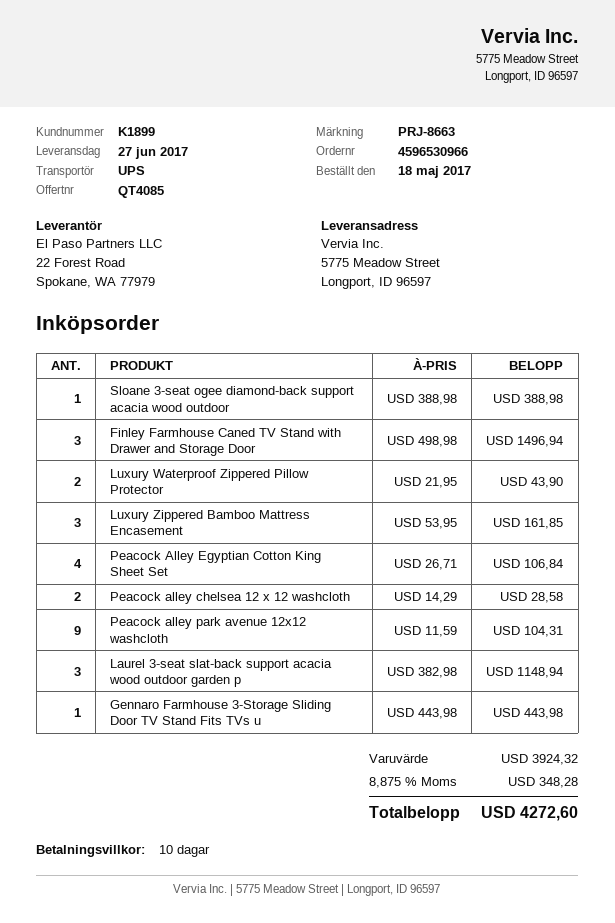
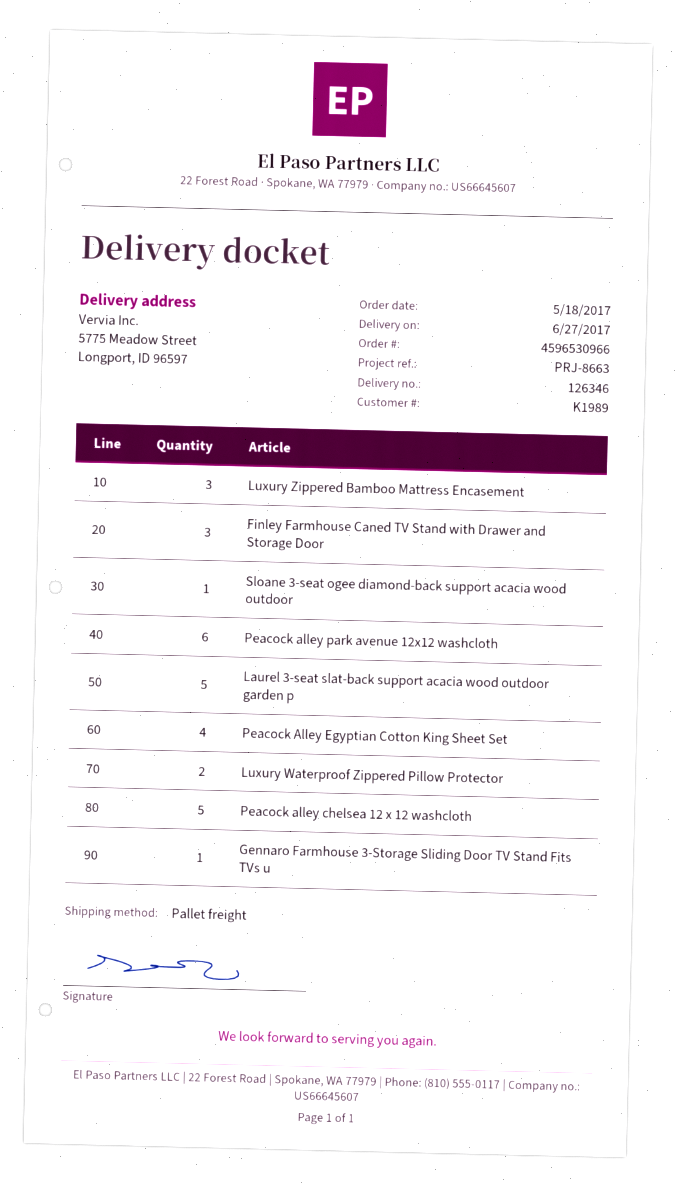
customer number: K1899 -> K1989
shipping method: UPS -> pallet freight
Peacock alley chelsea 12 x 12 washcloth: 2 -> 5
Peacock alley park avenue 12x12 washcloth: 9 -> 6
Laurel 3-seat slat-back support acacia wood outdoor garden p: 3 -> 5

